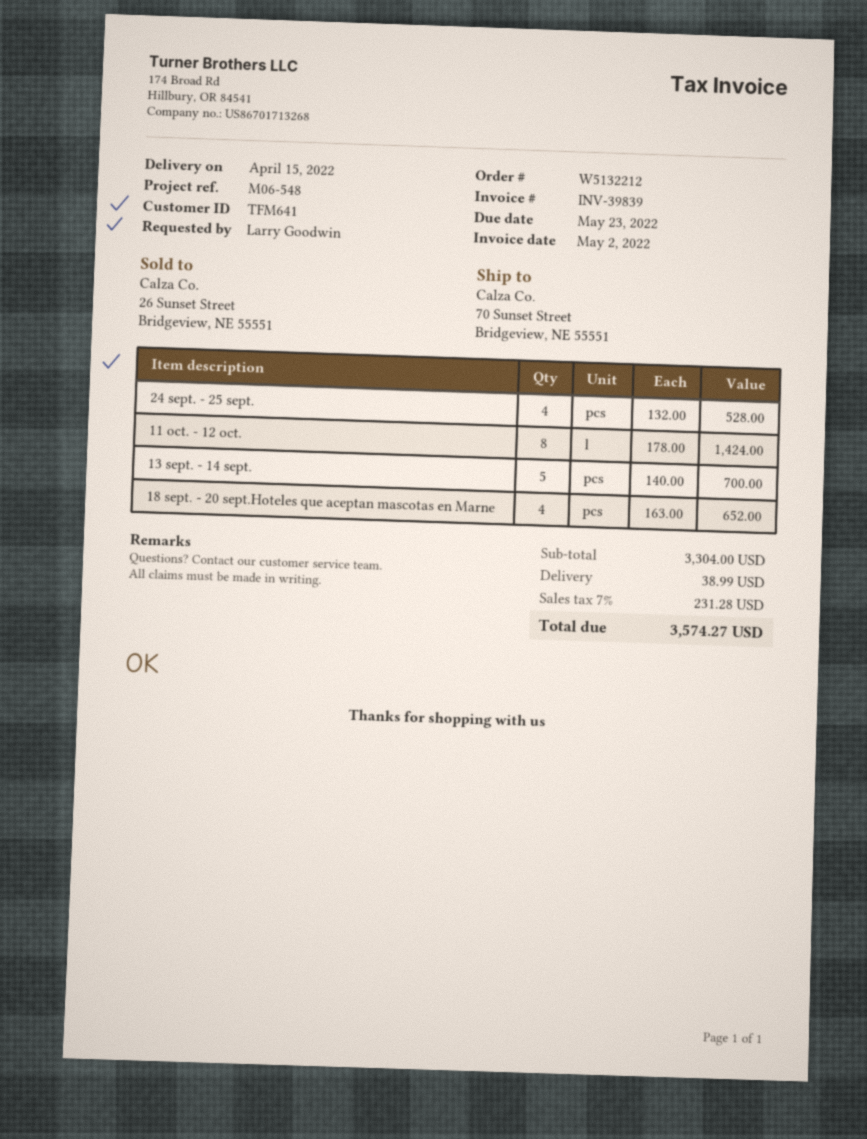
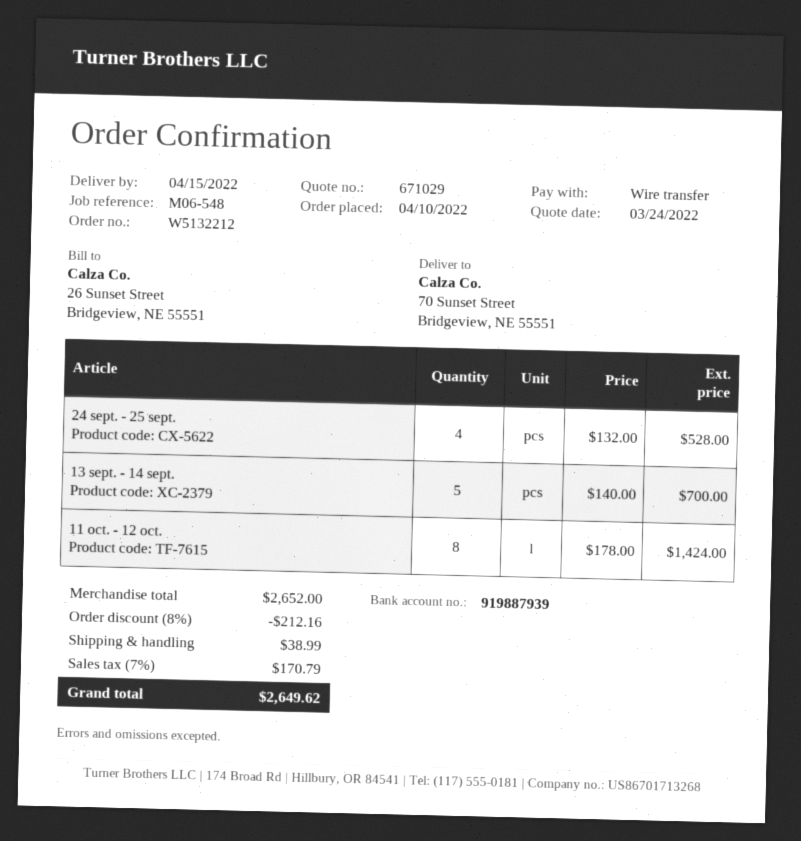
18 sept. - 20 sept.Hoteles que aceptan mascotas en Marne: 4 x 163.00 = 652.00 -> none
subtotal: 3304.00 -> 2652.00
discount: none -> 8% = 212.16
tax: 7% = 231.28 -> 7% = 170.79
total: 3574.27 -> 2649.62

